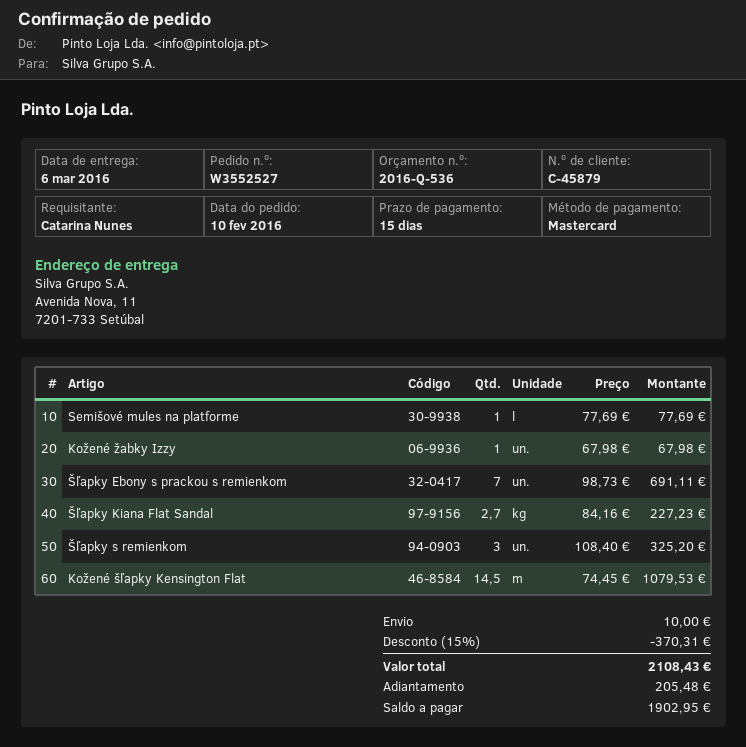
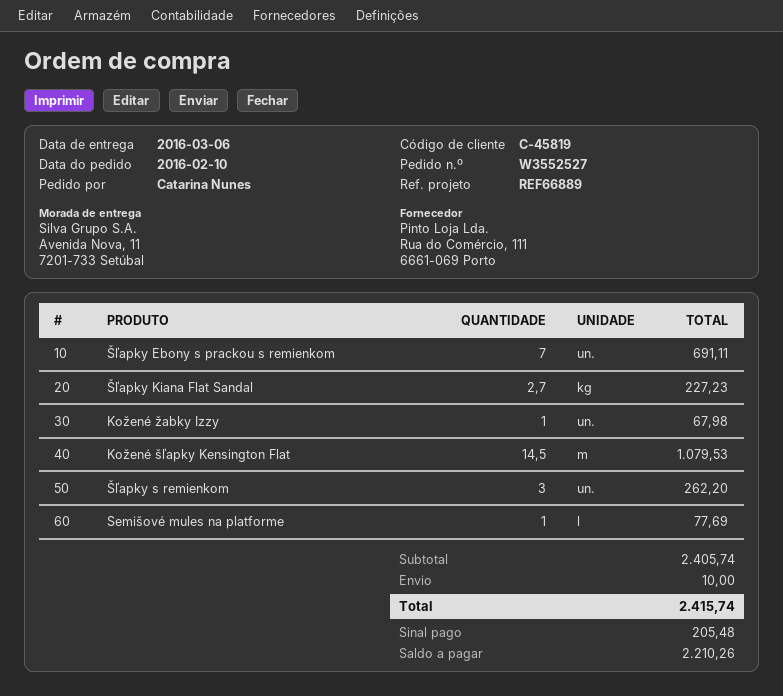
customer number: C-45879 -> C-45819
Šľapky s remienkom: 3 for 325.20 -> 3 for 262.20
discount: 15% = 370.31 -> none
total: 2108.43 -> 2415.74
balance: 1902.95 -> 2210.26

